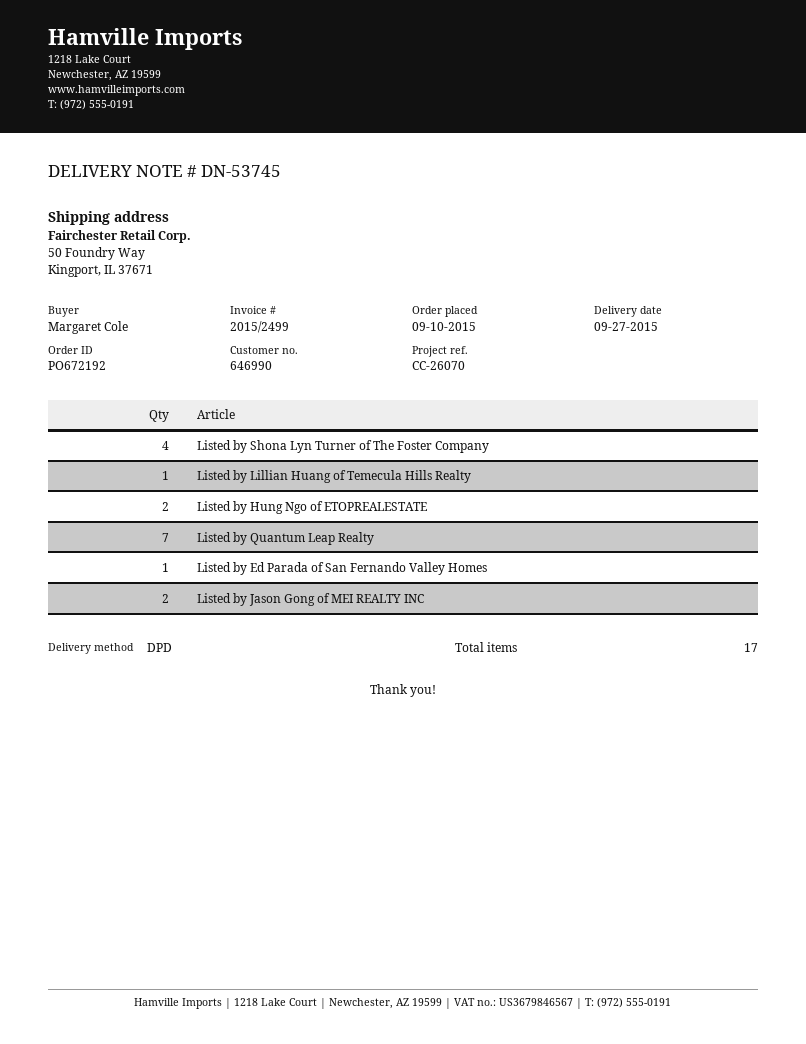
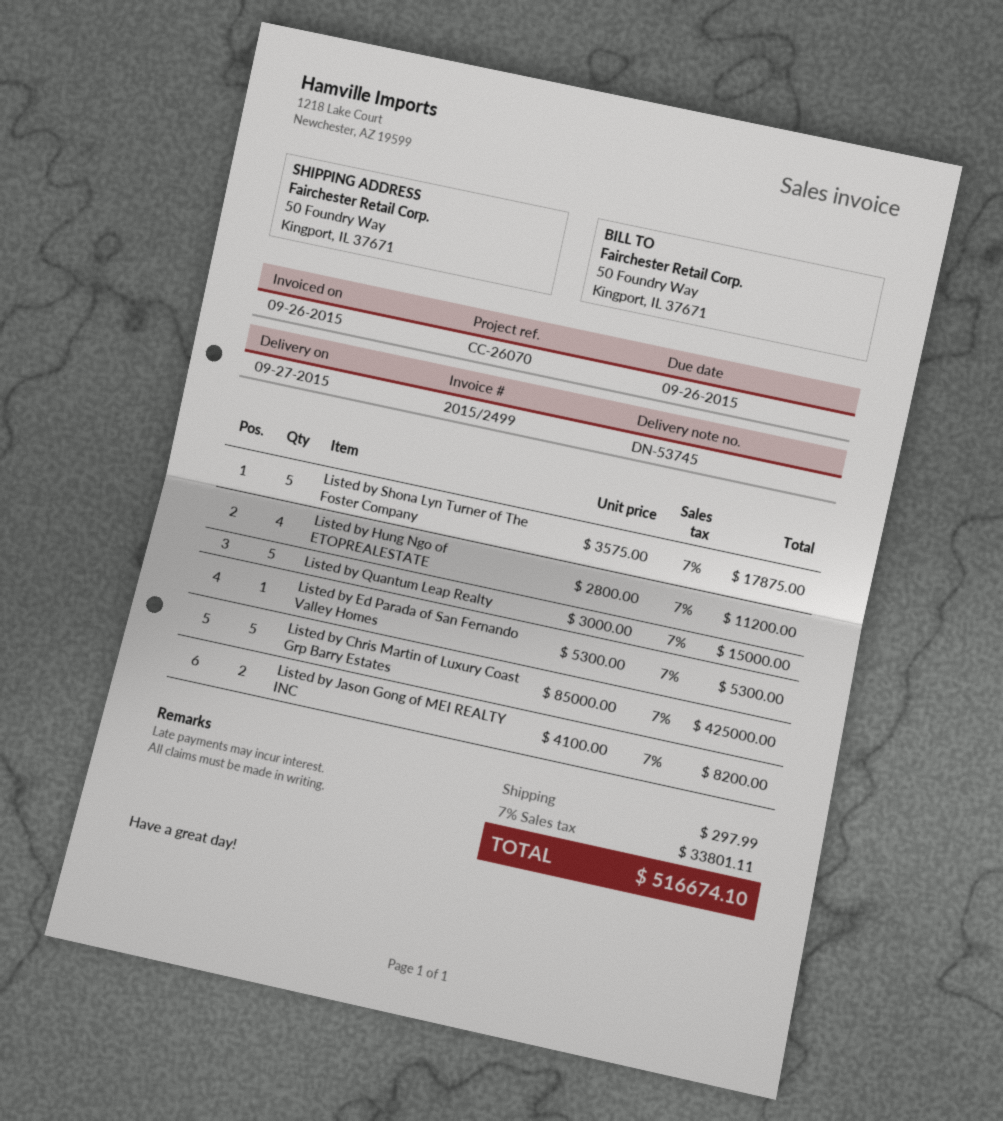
Listed by Shona Lyn Turner of The Foster Company: 4 -> 5
Listed by Lillian Huang of Temecula Hills Realty: 1 -> none
Listed by Hung Ngo of ETOPREALESTATE: 2 -> 4
Listed by Quantum Leap Realty: 7 -> 5
Listed by Chris Martin of Luxury Coast Grp Barry Estates: none -> 5

